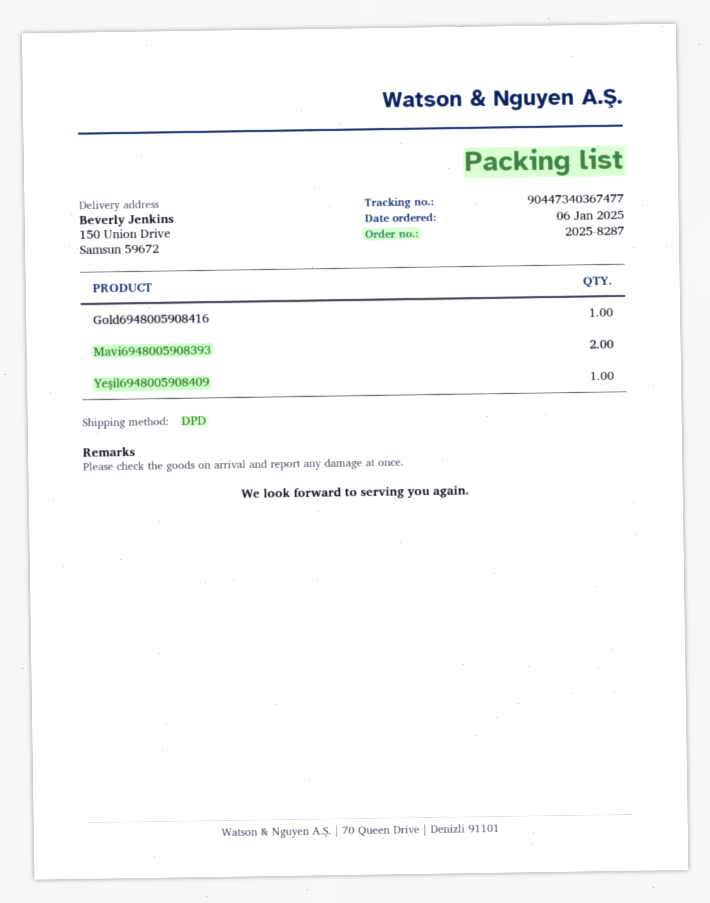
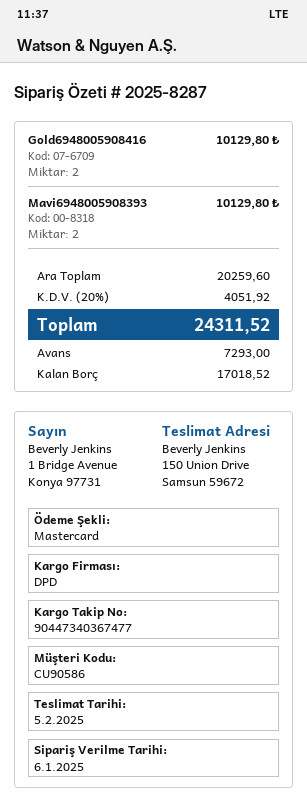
Gold6948005908416: 1 -> 2
Yeşil6948005908409: 1 -> none

